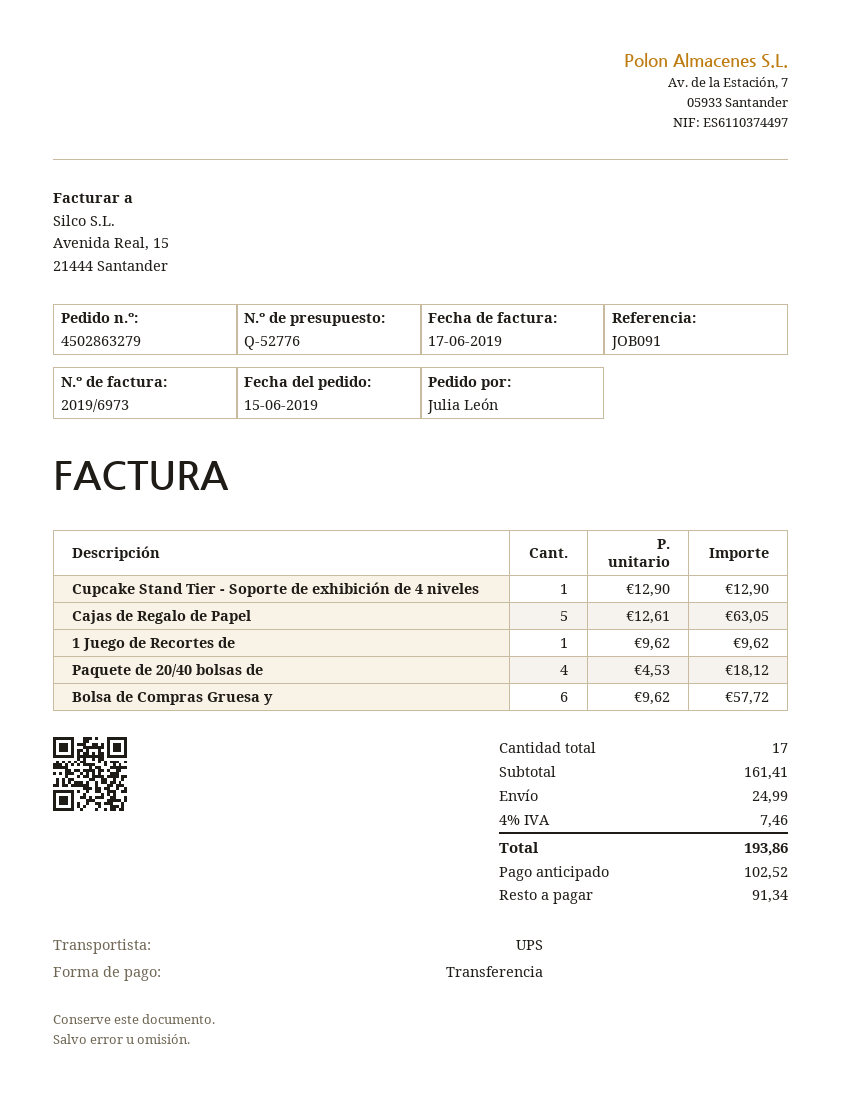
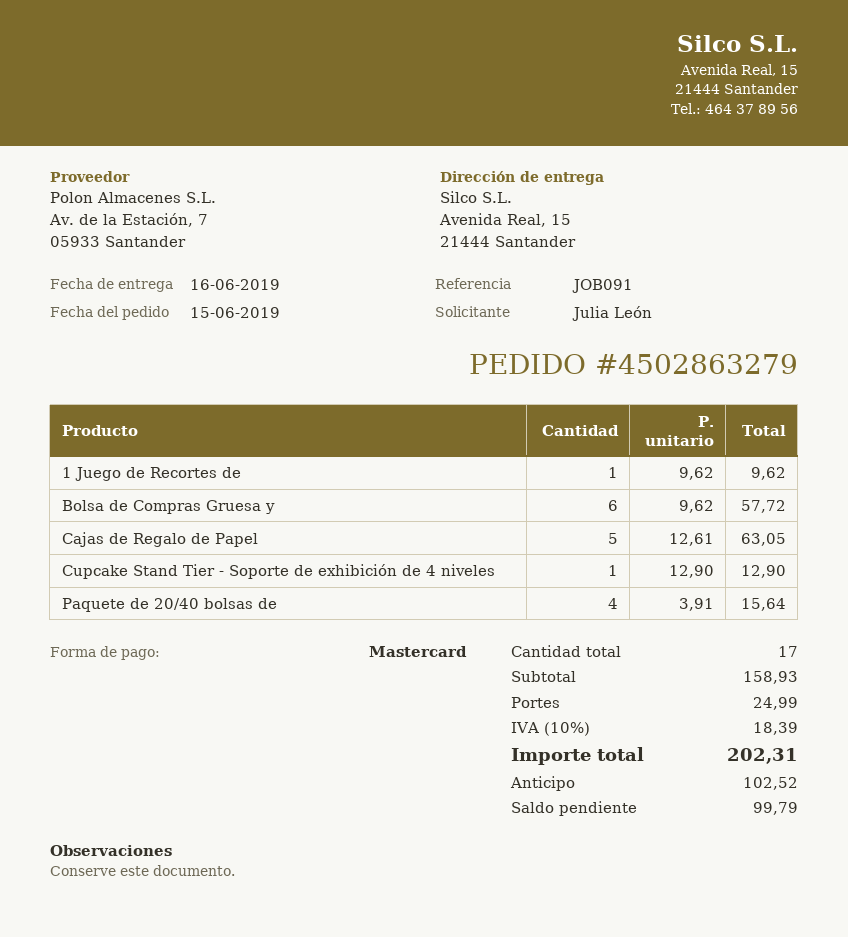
payment method: bank transfer -> Mastercard
Paquete de 20/40 bolsas de: 4 x 4.53 = 18.12 -> 4 x 3.91 = 15.64
subtotal: 161.41 -> 158.93
tax: 4% = 7.46 -> 10% = 18.39
total: 193.86 -> 202.31
balance: 91.34 -> 99.79

